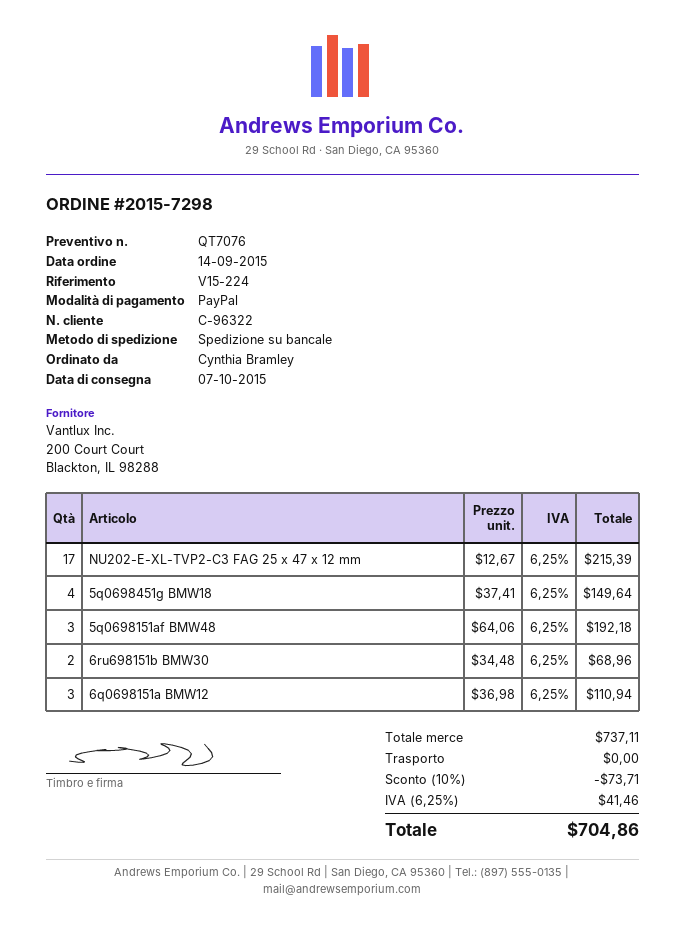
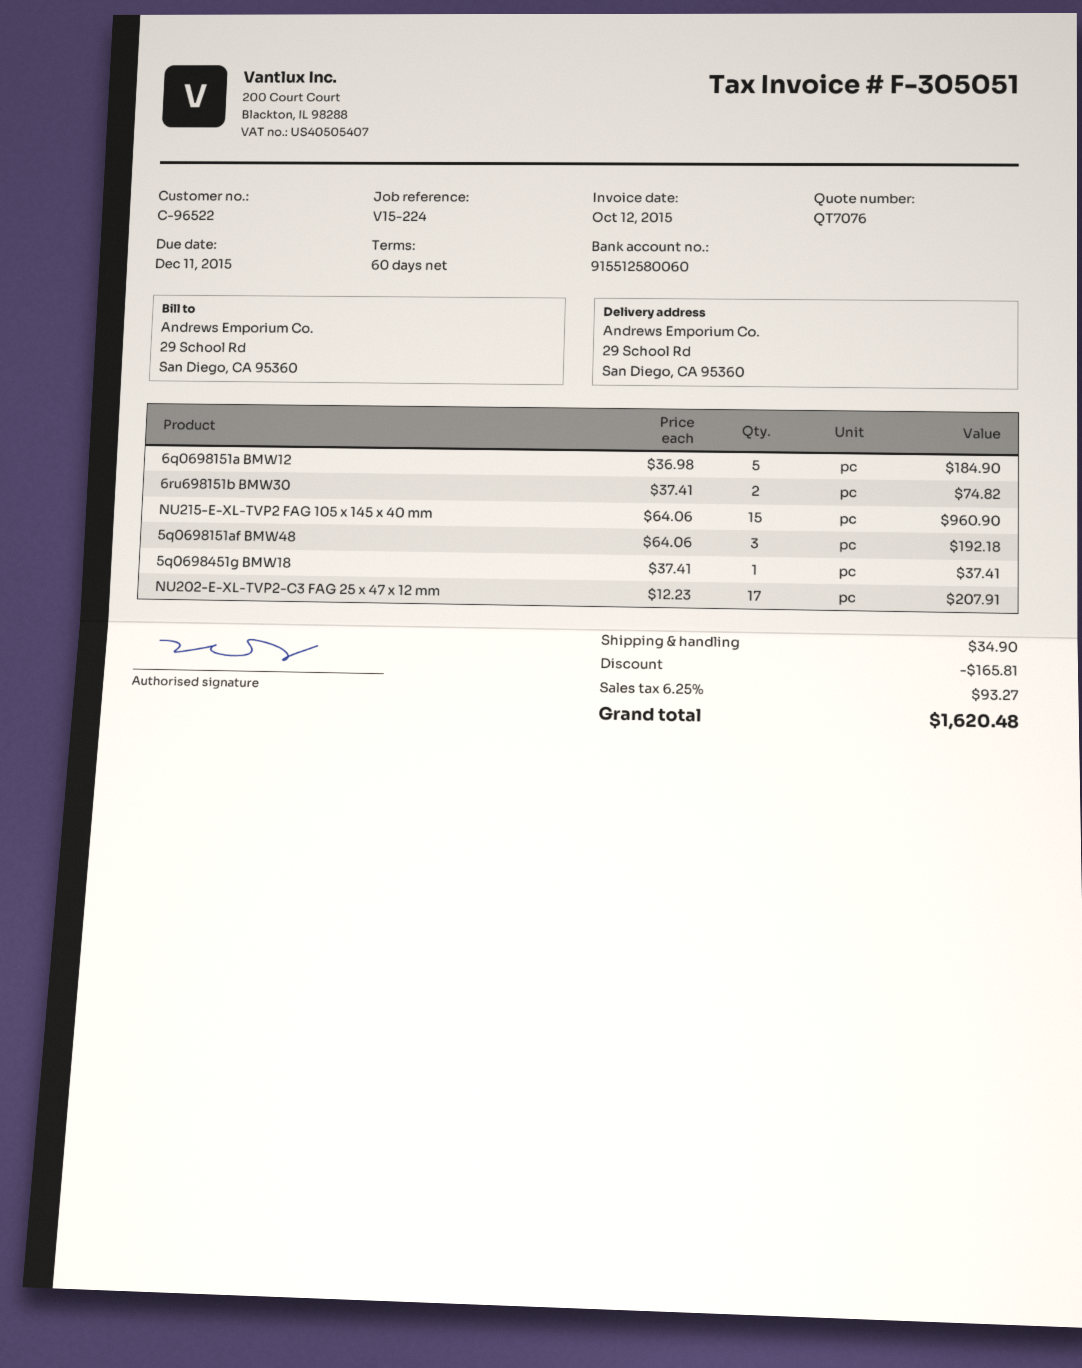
customer number: C-96322 -> C-96522
NU202-E-XL-TVP2-C3 FAG 25 x 47 x 12 mm: 17 x 12.67 = 215.39 -> 17 x 12.23 = 207.91
5q0698451g BMW18: 4 x 37.41 = 149.64 -> 1 x 37.41 = 37.41
6ru698151b BMW30: 2 x 34.48 = 68.96 -> 2 x 37.41 = 74.82
6q0698151a BMW12: 3 x 36.98 = 110.94 -> 5 x 36.98 = 184.90
NU215-E-XL-TVP2 FAG 105 x 145 x 40 mm: none -> 15 x 64.06 = 960.90
discount: 73.71 -> 165.81
shipping: 0.00 -> 34.90
tax: 6.25% = 41.46 -> 6.25% = 93.27
total: 704.86 -> 1620.48

